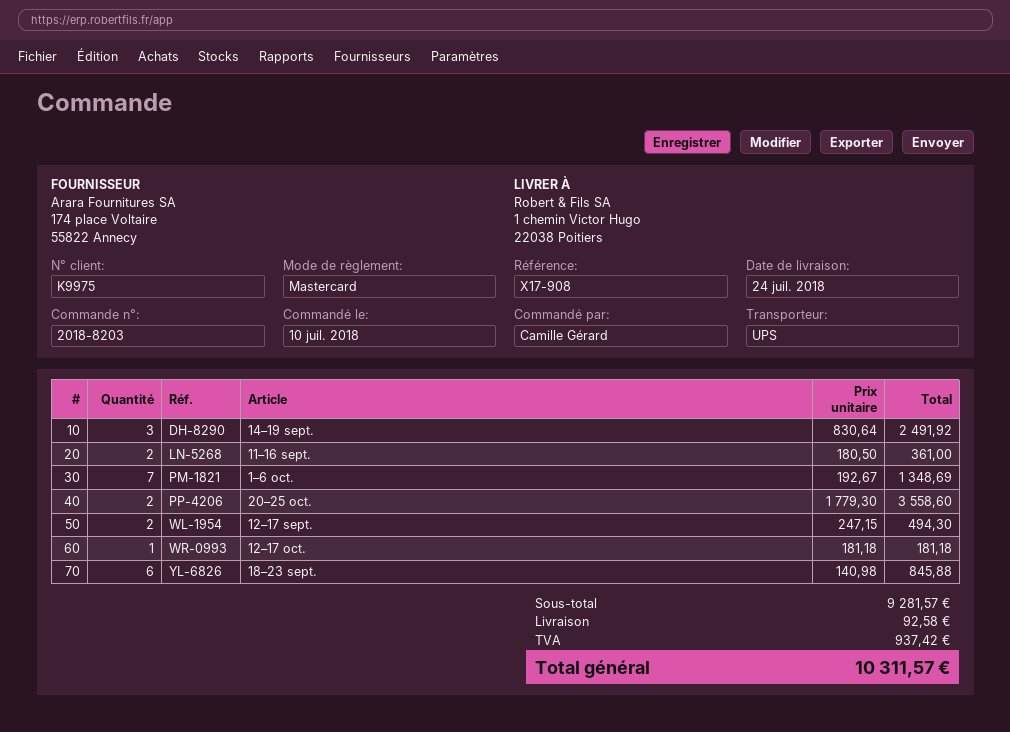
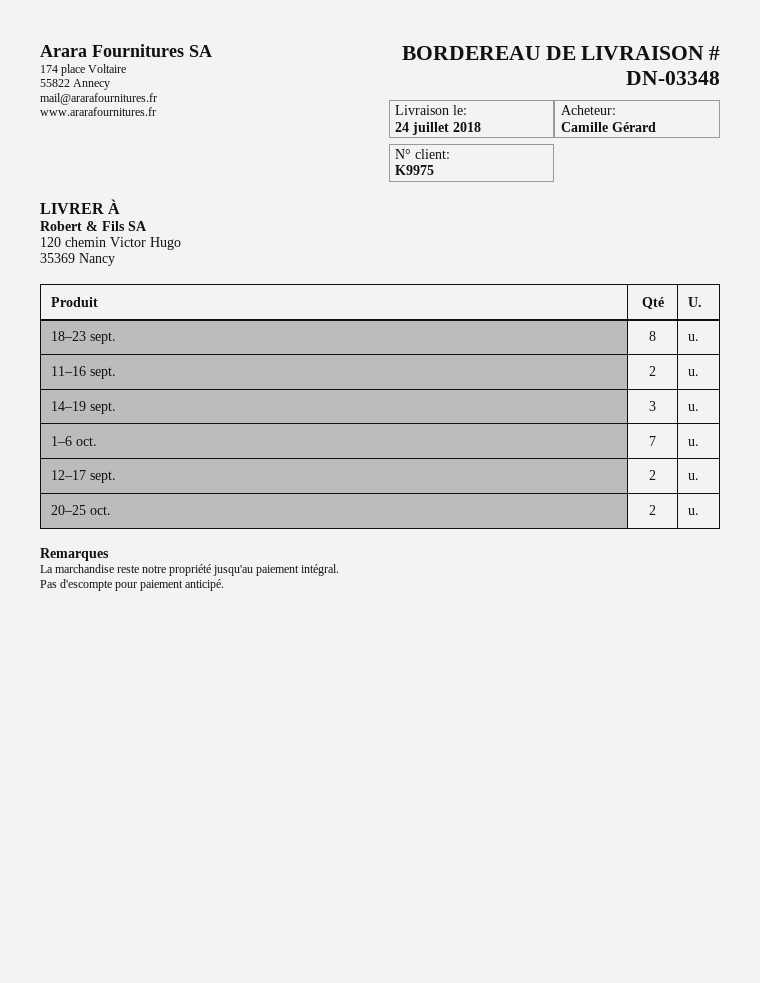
ship to: 1 chemin Victor Hugo, 22038 Poitiers -> 120 chemin Victor Hugo, 35369 Nancy
12–17 oct.: 1 -> none
18–23 sept.: 6 -> 8

